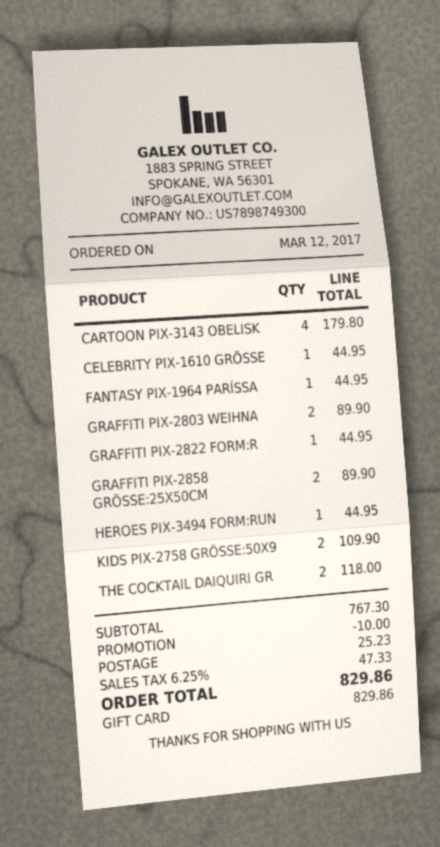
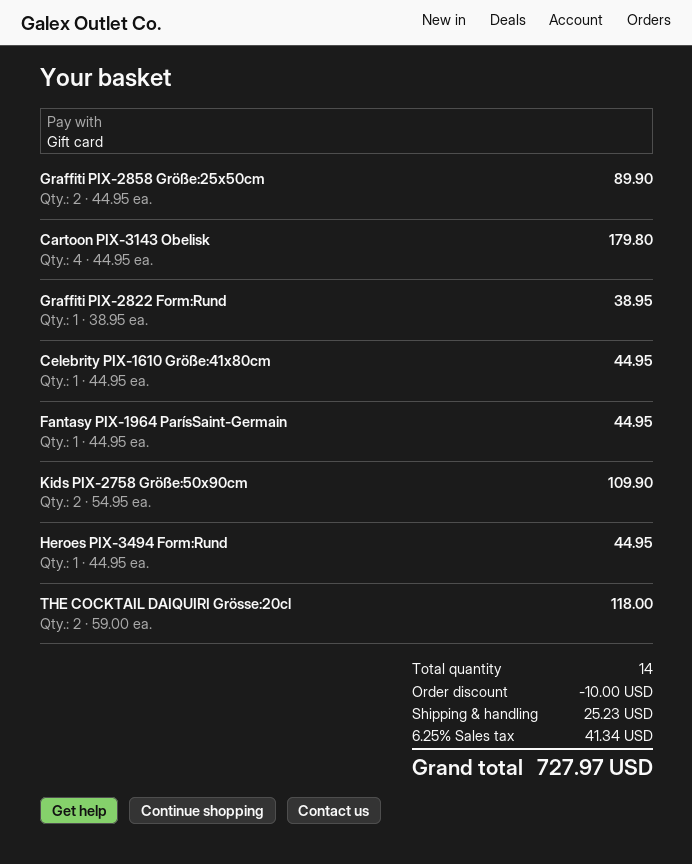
GRAFFITI PIX-2803 WEIHNA: 2 for 89.90 -> none
GRAFFITI PIX-2822 FORM:R: 1 for 44.95 -> 1 for 38.95
tax: 6.25% = 47.33 -> 6.25% = 41.34
total: 829.86 -> 727.97

